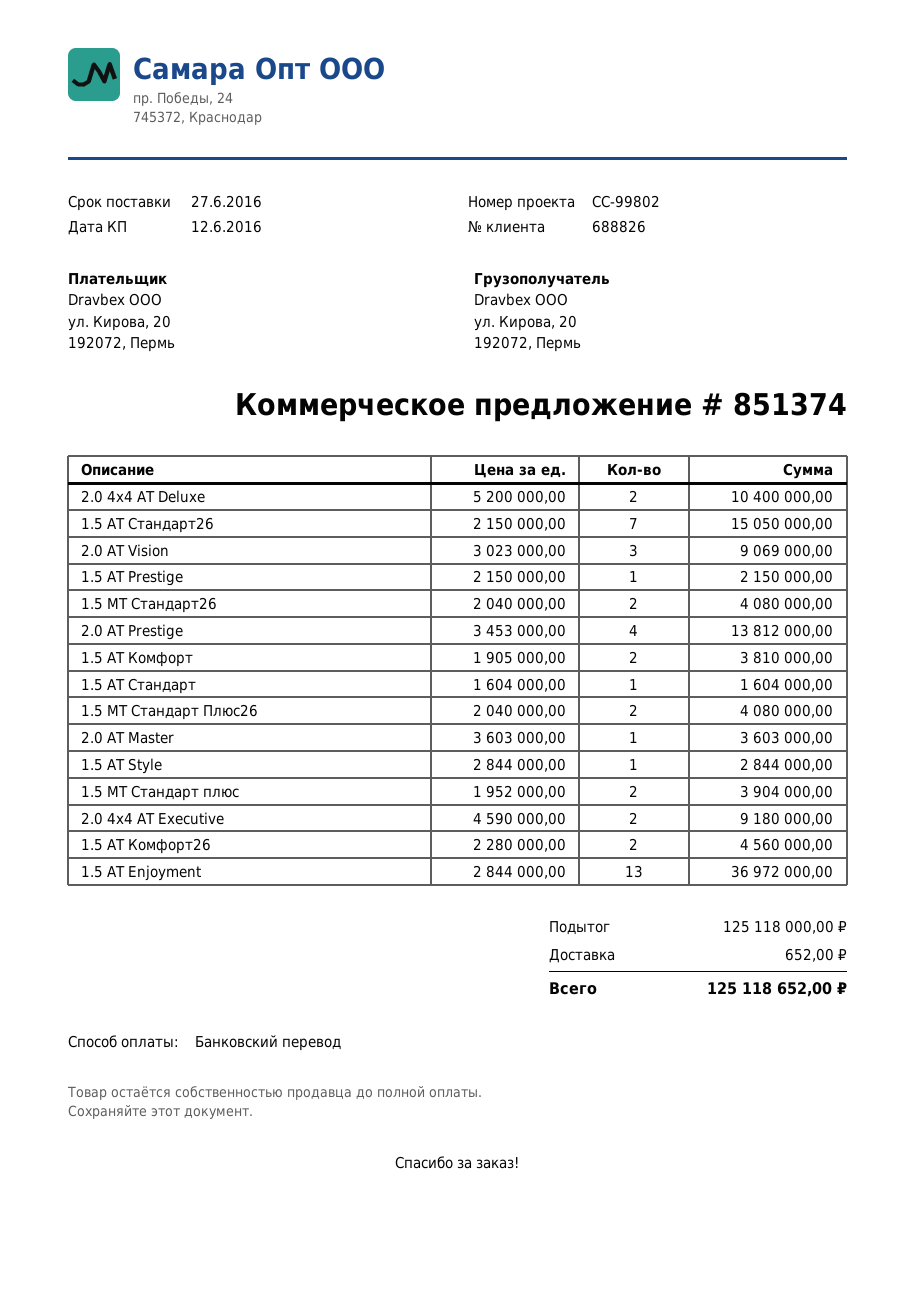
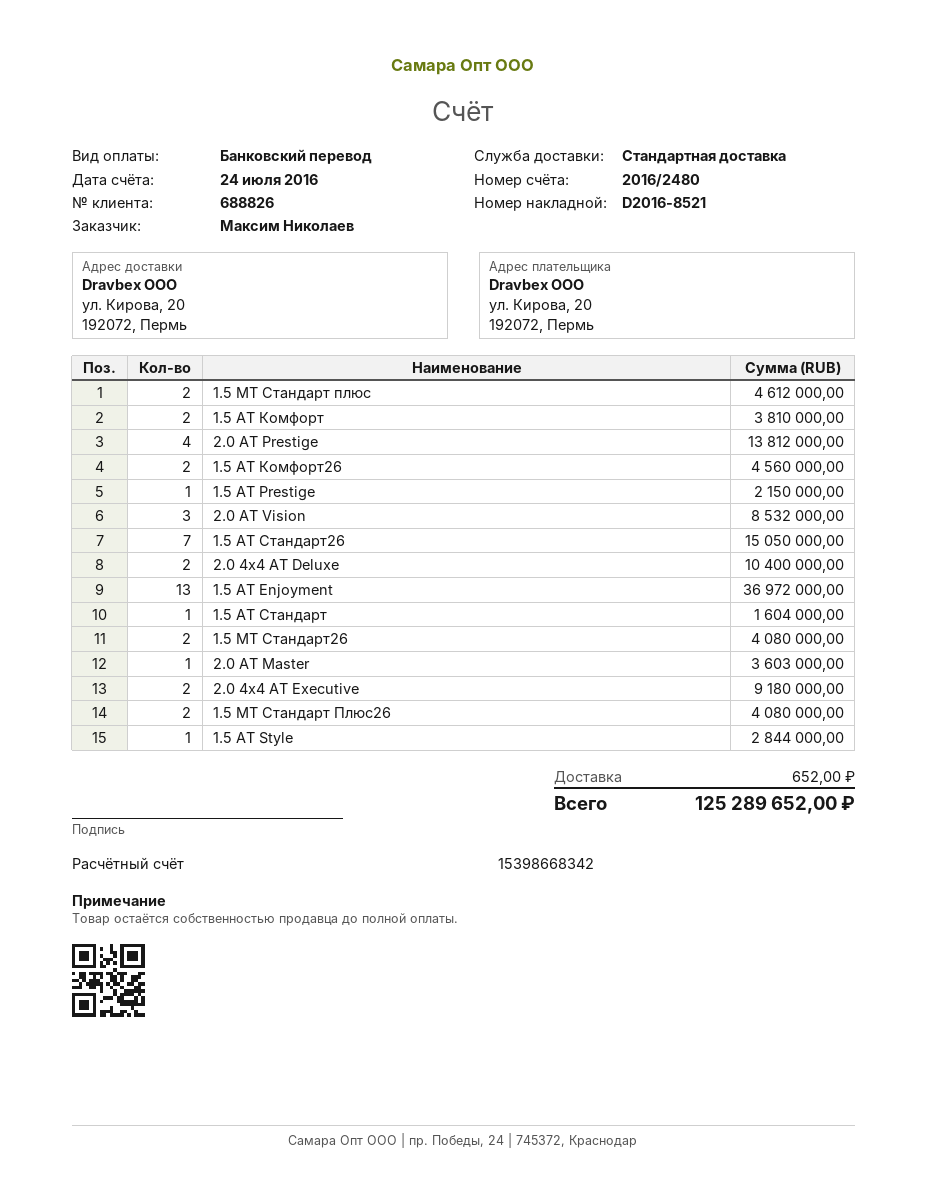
2.0 AT Vision: 3 for 9069000.00 -> 3 for 8532000.00
1.5 MT Стандарт плюс: 2 for 3904000.00 -> 2 for 4612000.00
total: 125118652.00 -> 125289652.00

